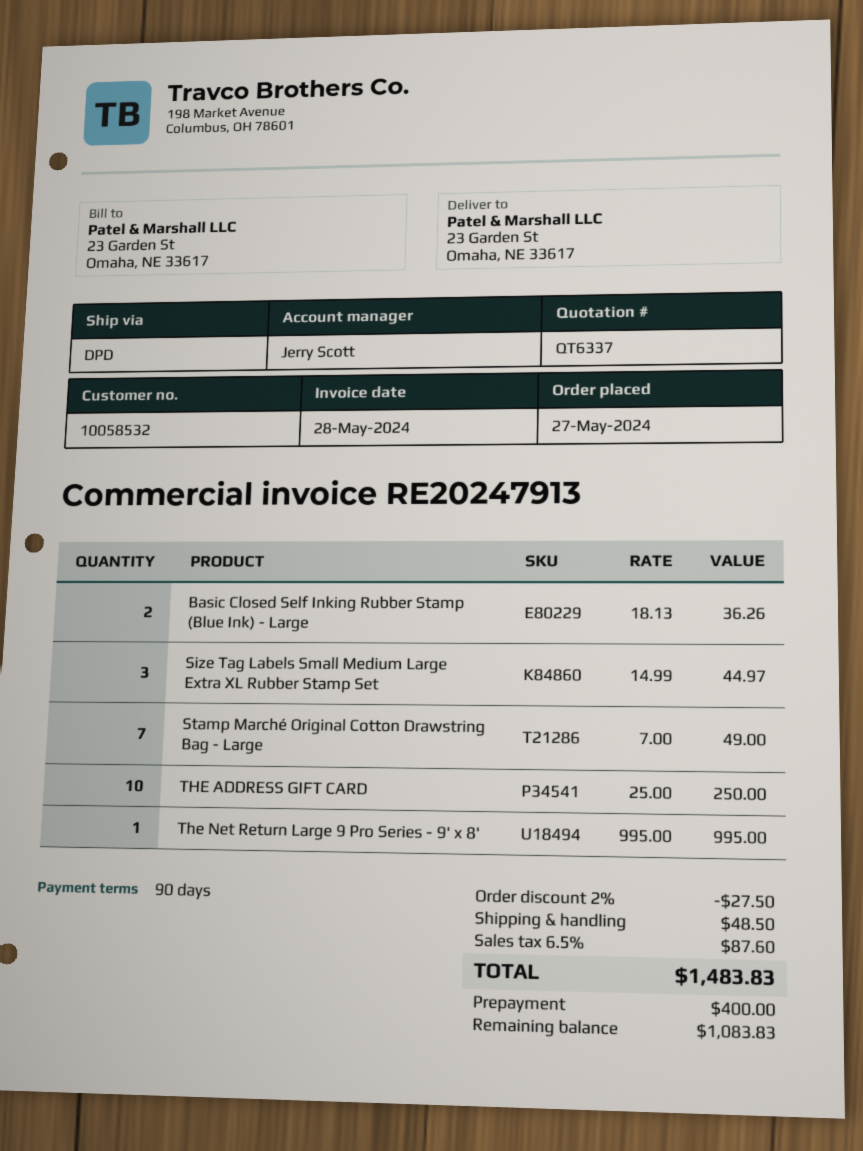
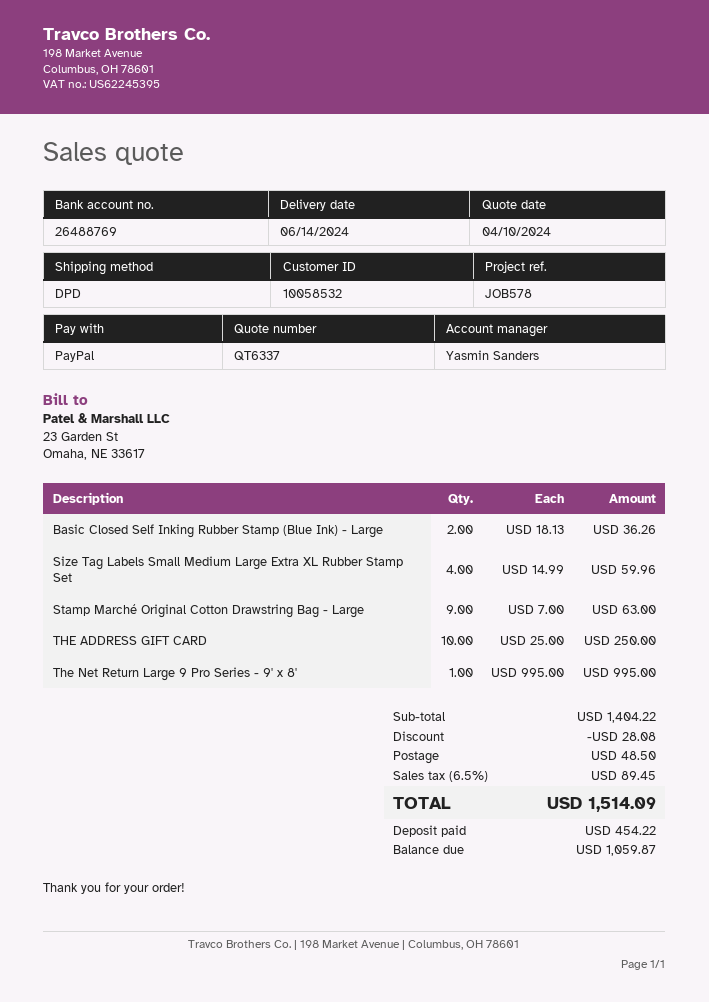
sales rep: Jerry Scott -> Yasmin Sanders
Size Tag Labels Small Medium Large Extra XL Rubber Stamp Set: 3 x 14.99 = 44.97 -> 4 x 14.99 = 59.96
Stamp Marché Original Cotton Drawstring Bag - Large: 7 x 7.00 = 49.00 -> 9 x 7.00 = 63.00
discount: 27.50 -> 28.08
tax: 6.5% = 87.60 -> 6.5% = 89.45
total: 1483.83 -> 1514.09
deposit: 400.00 -> 454.22
balance: 1083.83 -> 1059.87

